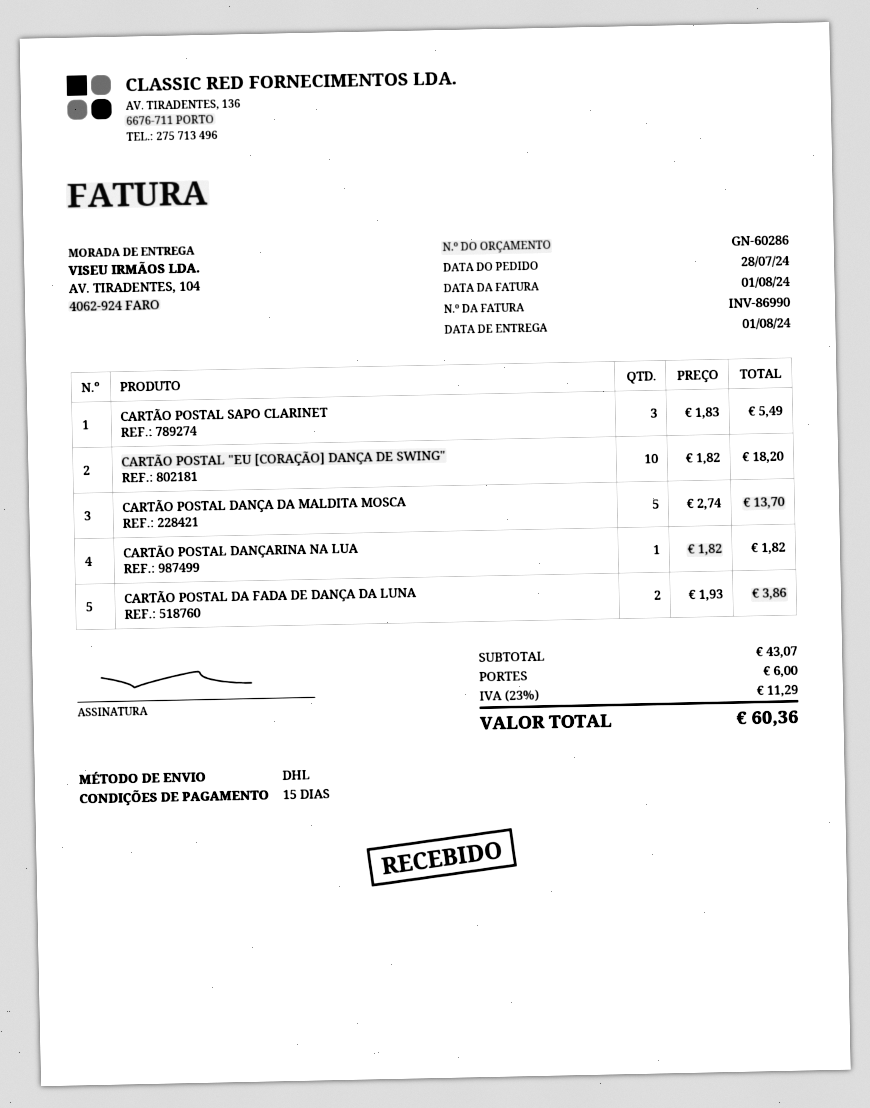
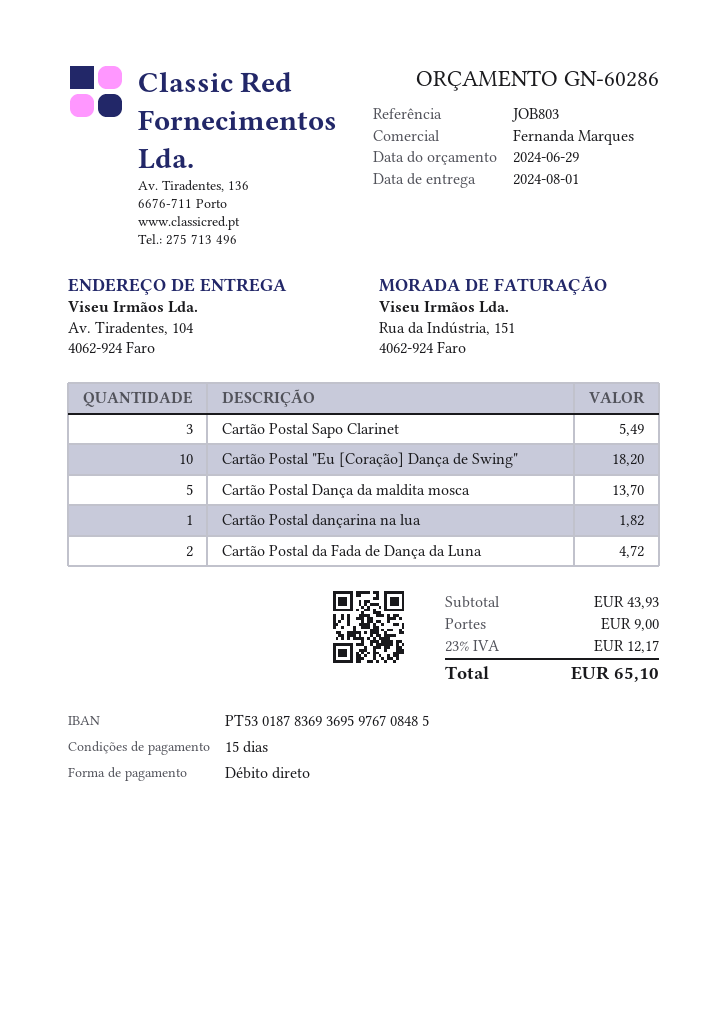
CARTÃO POSTAL DA FADA DE DANÇA DA LUNA: 2 for 3.86 -> 2 for 4.72
subtotal: 43.07 -> 43.93
shipping: 6.00 -> 9.00
tax: 23% = 11.29 -> 23% = 12.17
total: 60.36 -> 65.10

